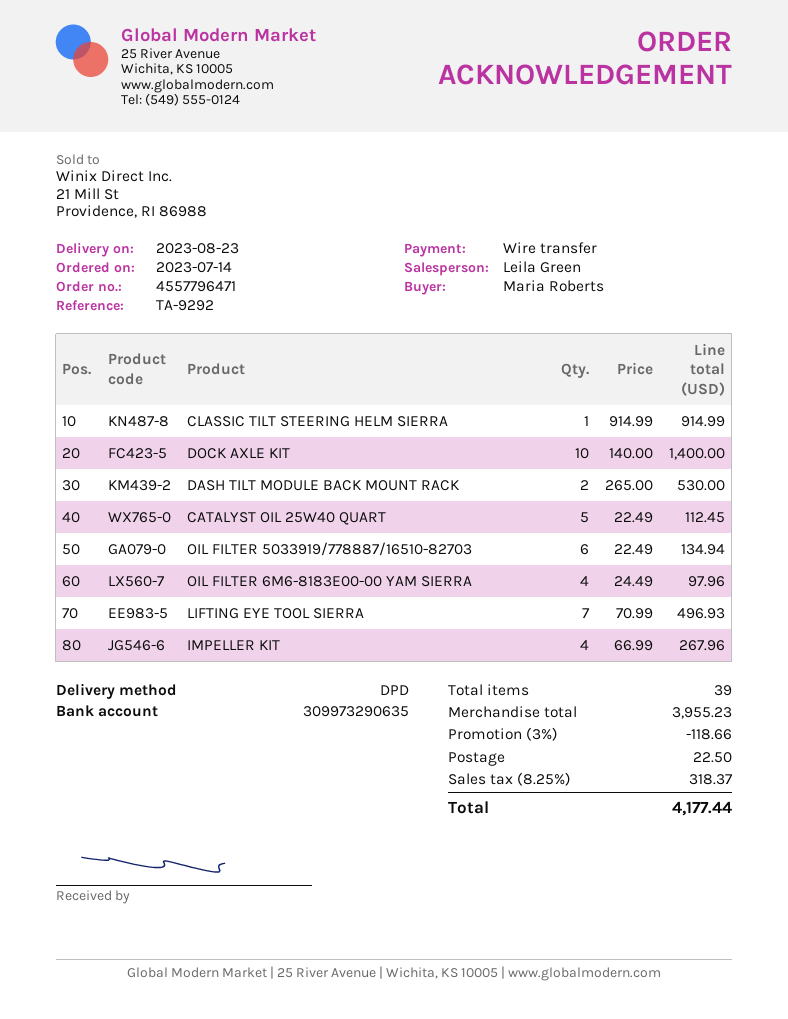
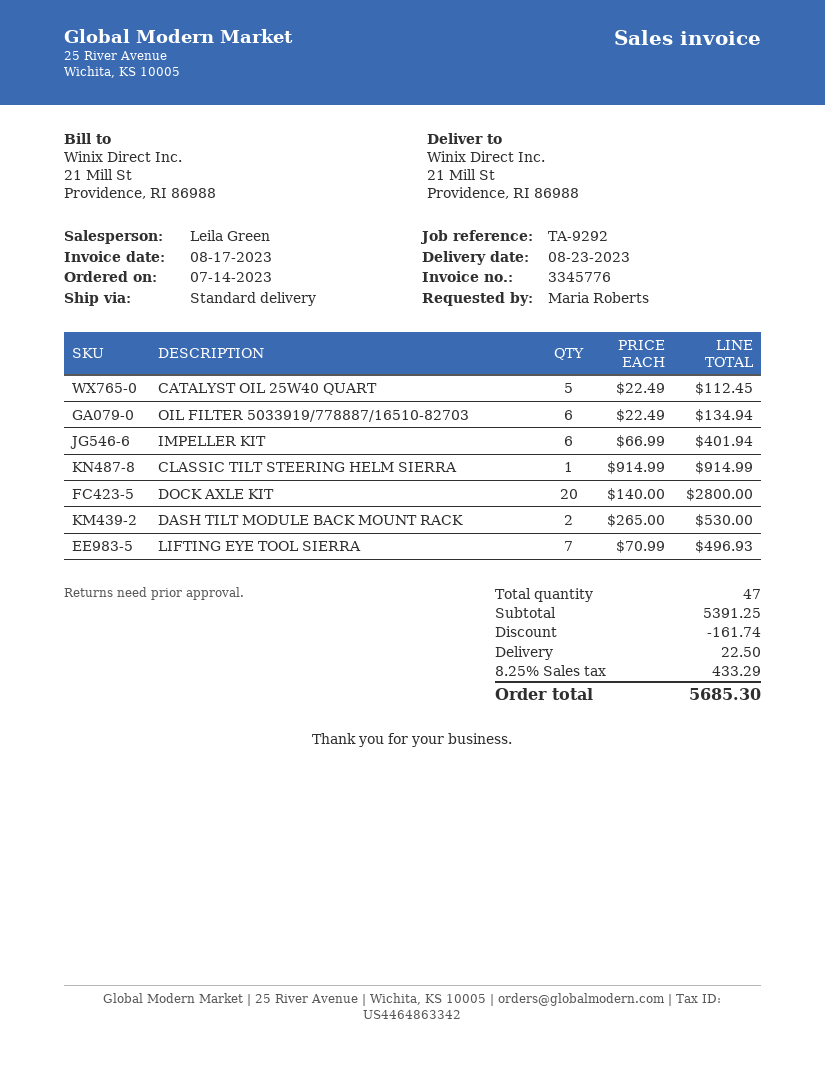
shipping method: DPD -> standard
DOCK AXLE KIT: 10 x 140.00 = 1400.00 -> 20 x 140.00 = 2800.00
OIL FILTER 6M6-8183E00-00 YAM SIERRA: 4 x 24.49 = 97.96 -> none
IMPELLER KIT: 4 x 66.99 = 267.96 -> 6 x 66.99 = 401.94
total quantity: 39 -> 47
subtotal: 3955.23 -> 5391.25
discount: 118.66 -> 161.74
tax: 8.25% = 318.37 -> 8.25% = 433.29
total: 4177.44 -> 5685.30

